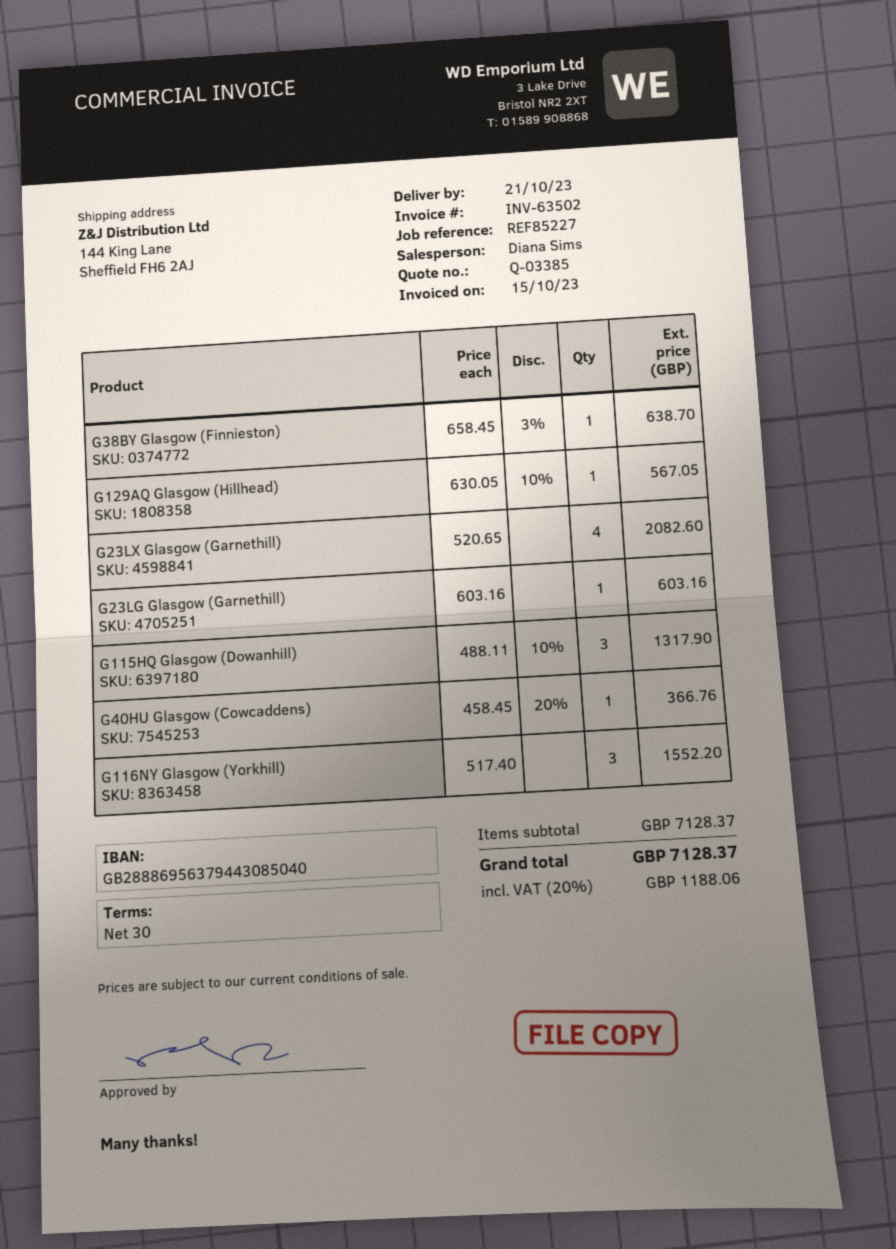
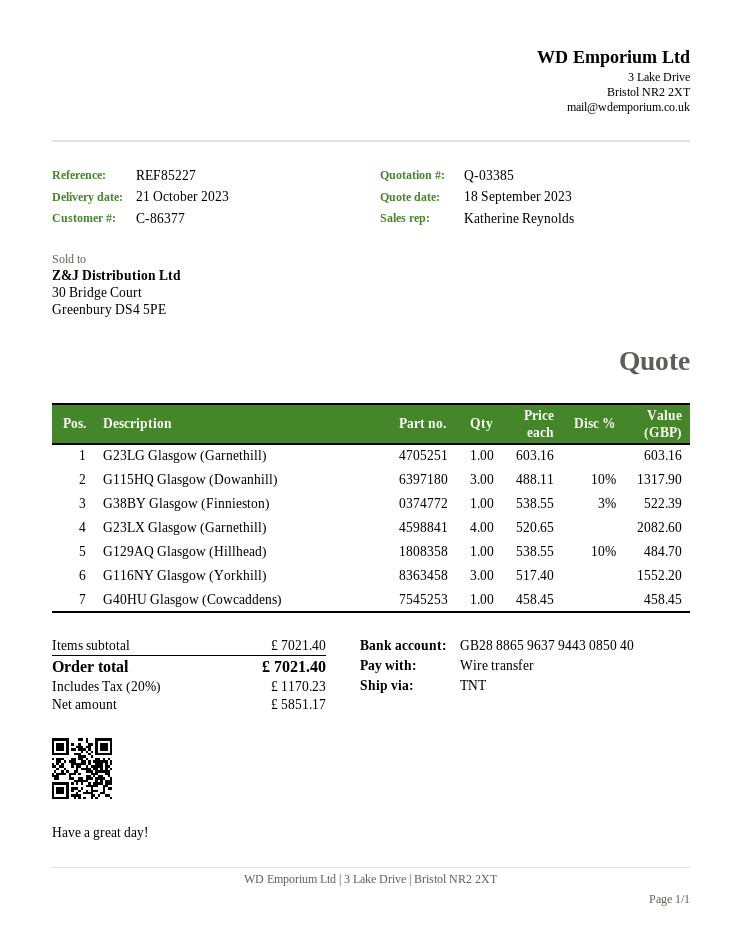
sales rep: Diana Sims -> Katherine Reynolds
bank account: GB28886956379443085040 -> GB28886596379443085040
G38BY Glasgow (Finnieston): 1 x 658.45 - 3% = 638.70 -> 1 x 538.55 - 3% = 522.39
G129AQ Glasgow (Hillhead): 1 x 630.05 - 10% = 567.05 -> 1 x 538.55 - 10% = 484.70
G40HU Glasgow (Cowcaddens): 1 x 458.45 - 20% = 366.76 -> 1 x 458.45 = 458.45
subtotal: 7128.37 -> 7021.40
tax: 20% = 1188.06 -> 20% = 1170.23
total: 7128.37 -> 7021.40

